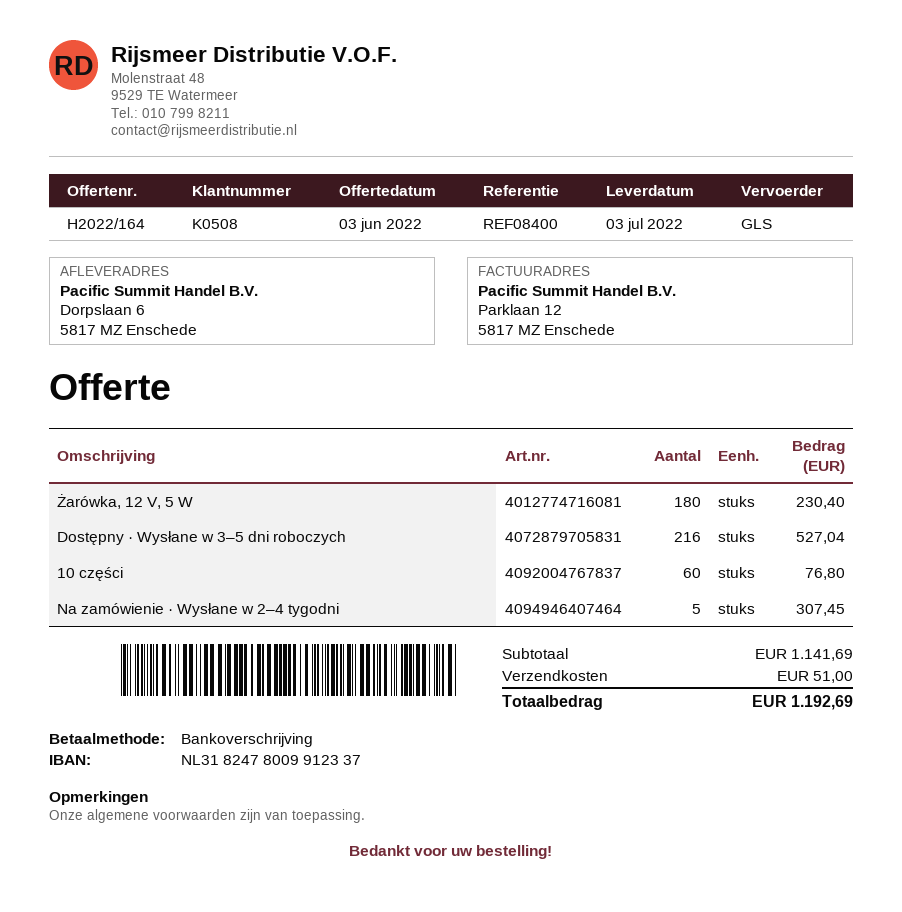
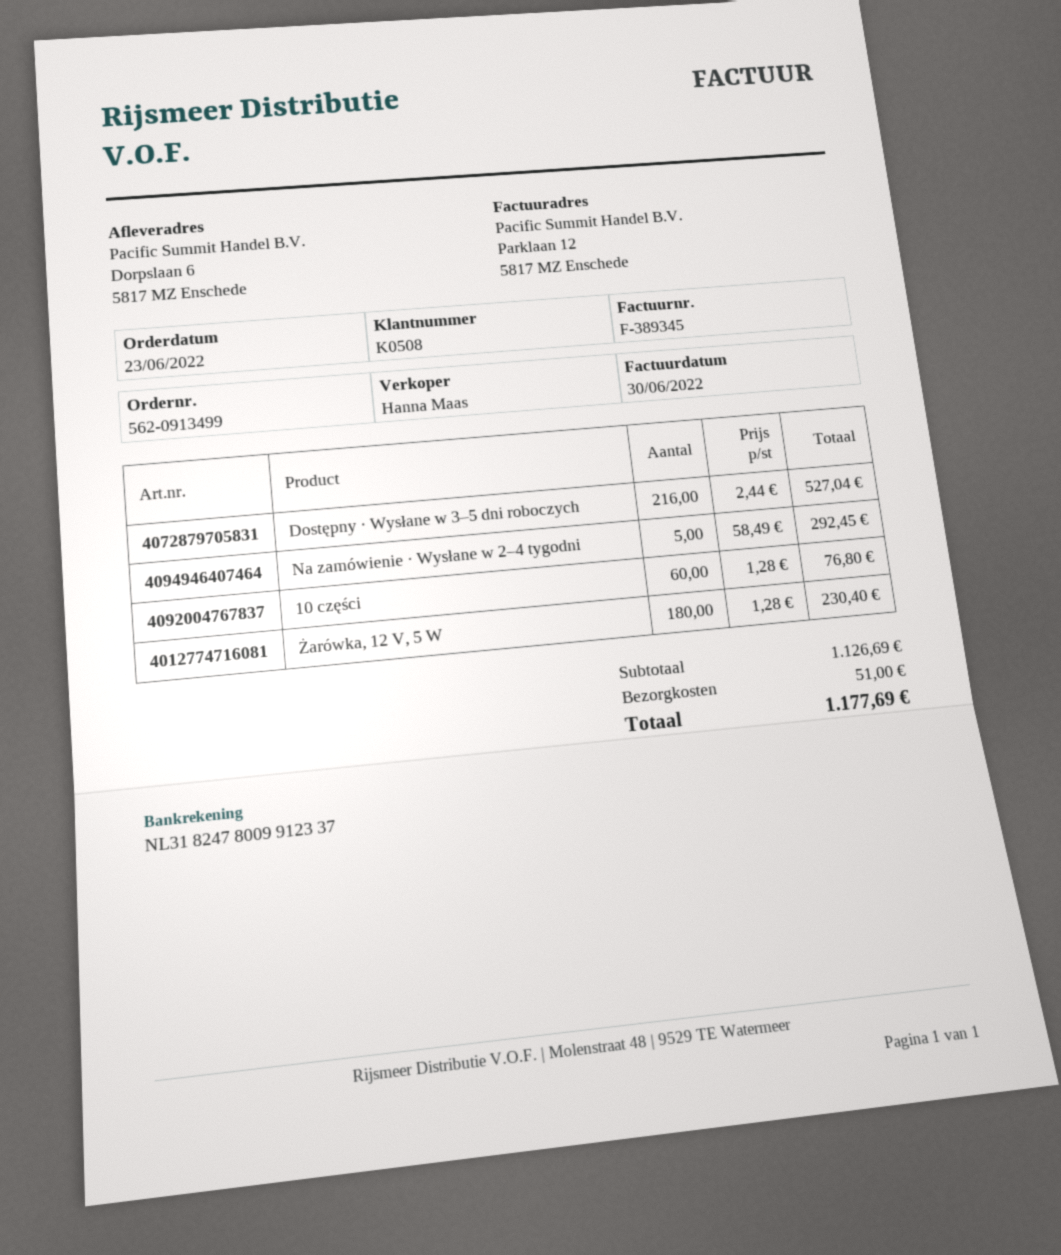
Na zamówienie · Wysłane w 2–4 tygodni: 5 for 307.45 -> 5 for 292.45
subtotal: 1141.69 -> 1126.69
total: 1192.69 -> 1177.69

